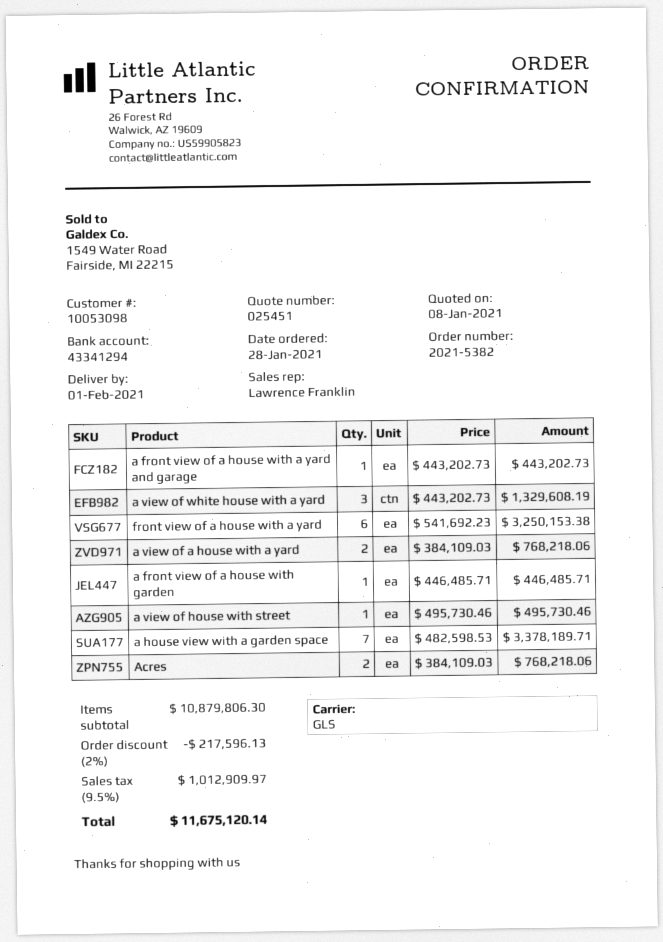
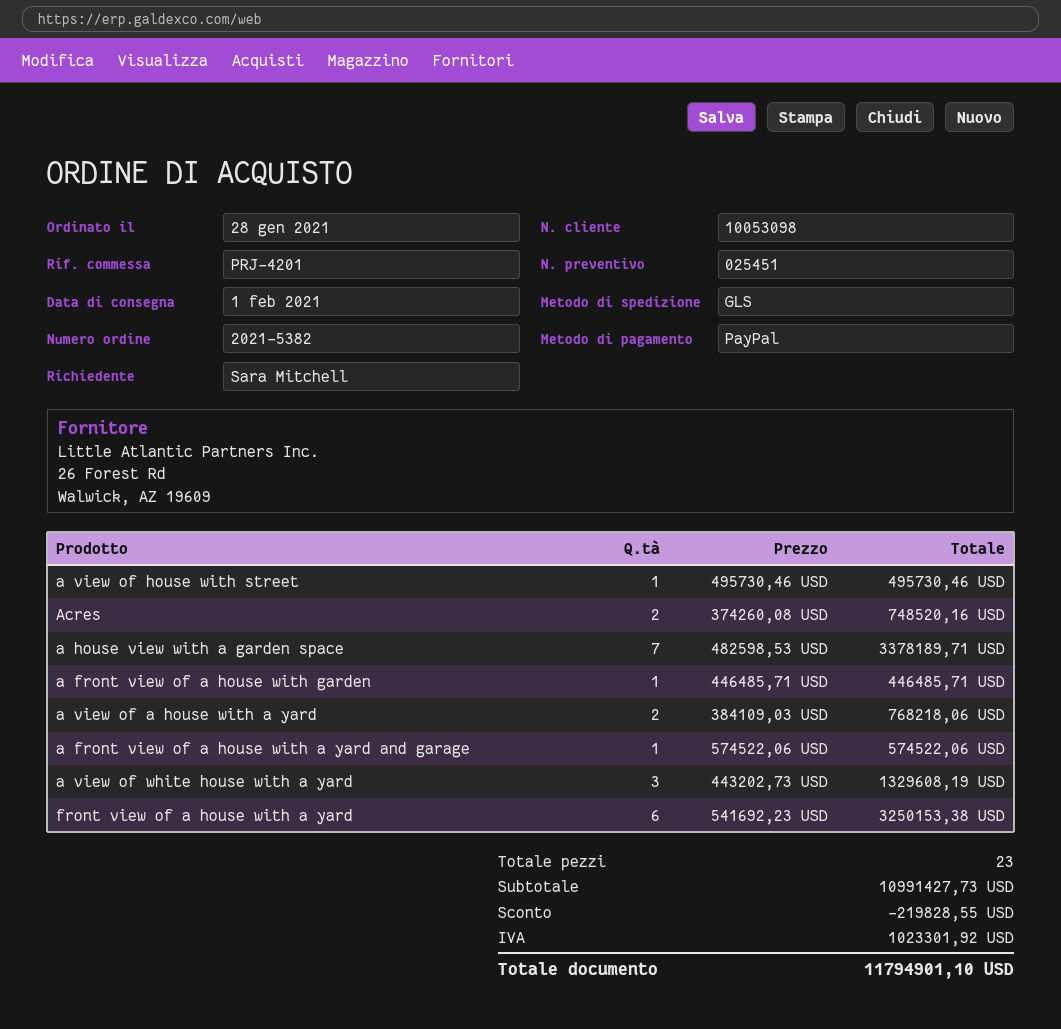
a front view of a house with a yard and garage: 1 x 443202.73 = 443202.73 -> 1 x 574522.06 = 574522.06
Acres: 2 x 384109.03 = 768218.06 -> 2 x 374260.08 = 748520.16
subtotal: 10879806.30 -> 10991427.73
discount: 217596.13 -> 219828.55
tax: 1012909.97 -> 1023301.92
total: 11675120.14 -> 11794901.10

